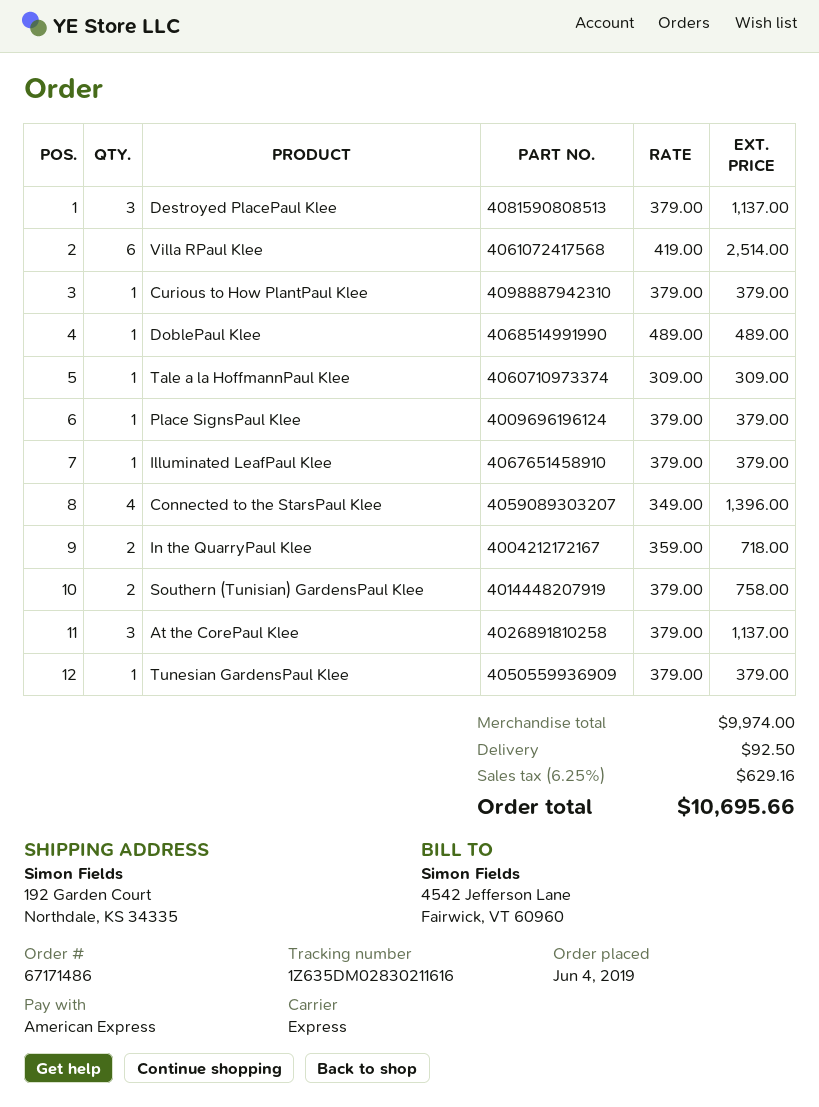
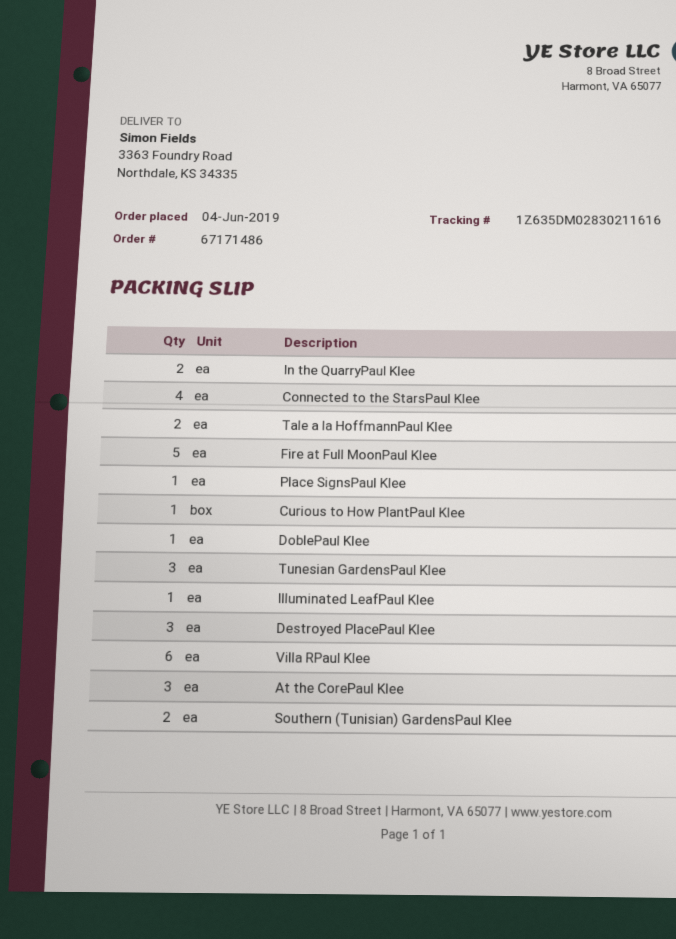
ship to: 192 Garden Court, Northdale, KS 34335 -> 3363 Foundry Road, Northdale, KS 34335
Tale a la HoffmannPaul Klee: 1 -> 2
Tunesian GardensPaul Klee: 1 -> 3
Fire at Full MoonPaul Klee: none -> 5

